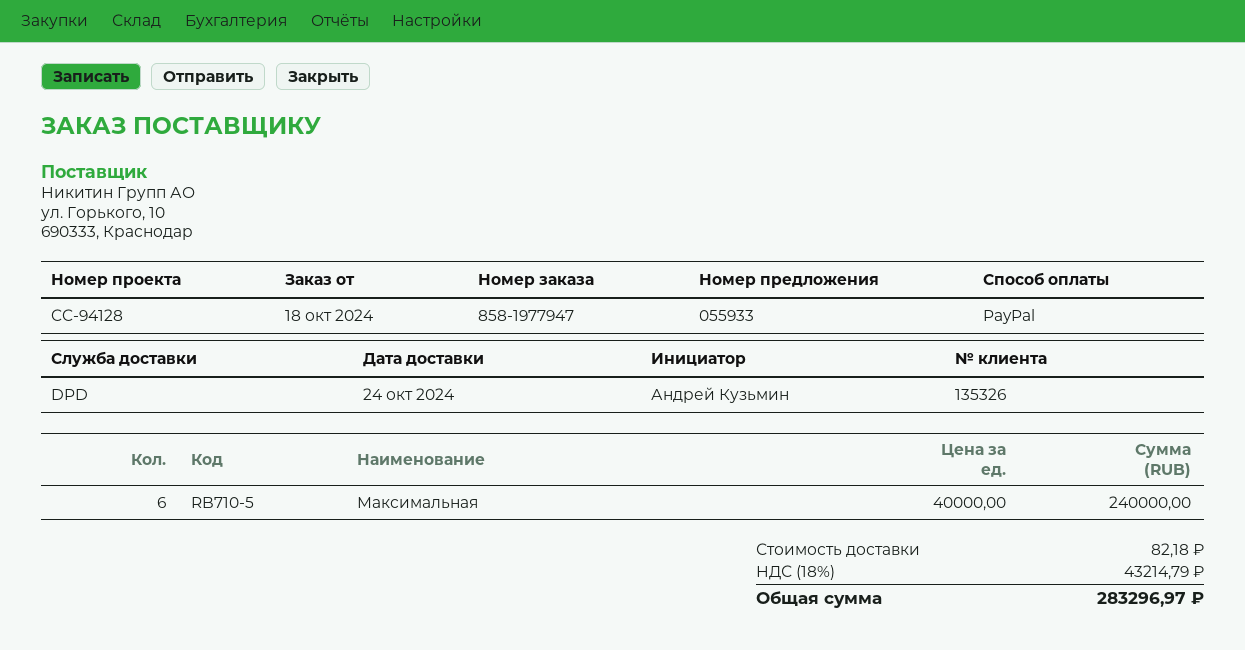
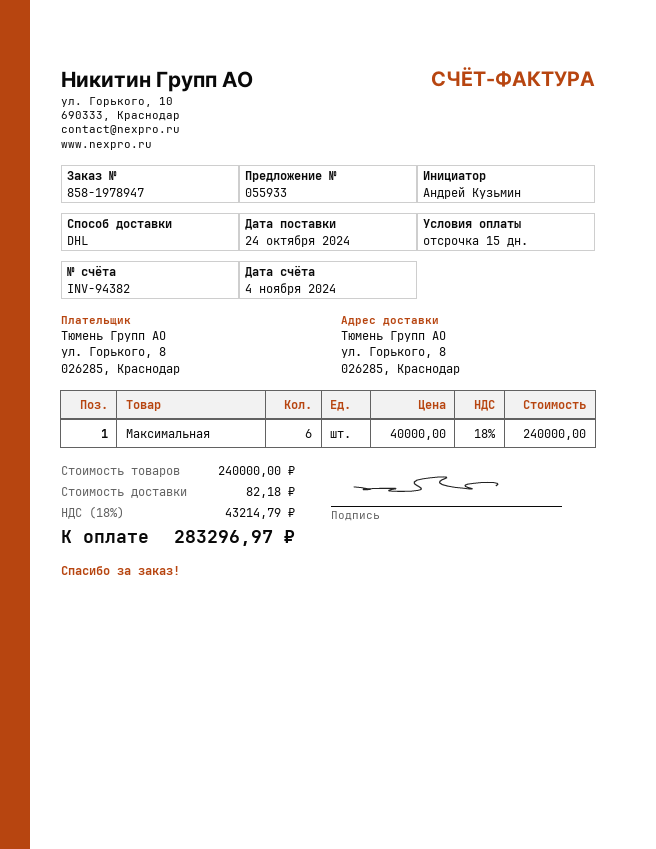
order number: 858-1977947 -> 858-1978947
shipping method: DPD -> DHL

